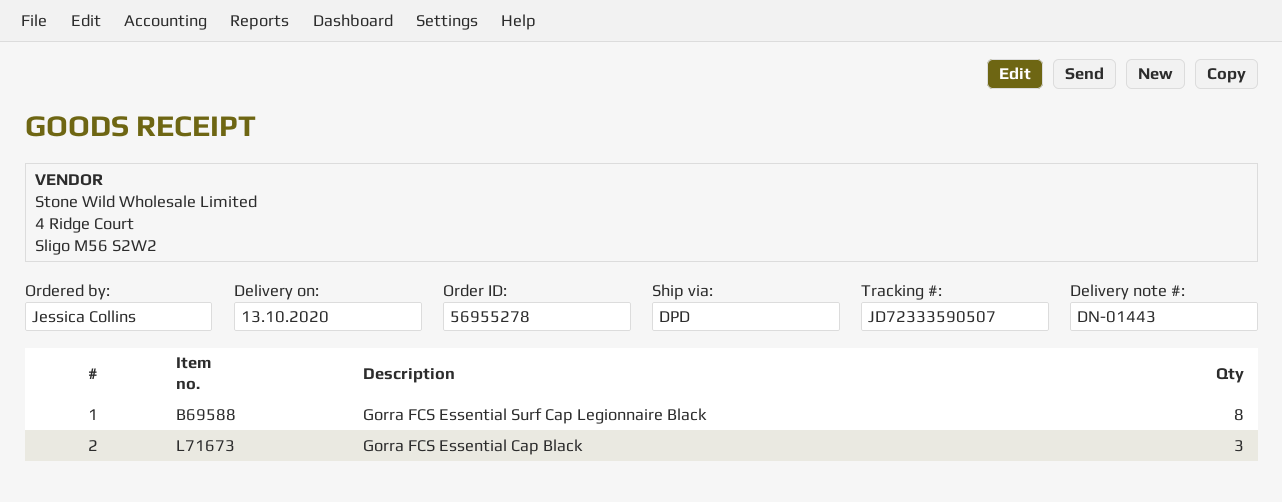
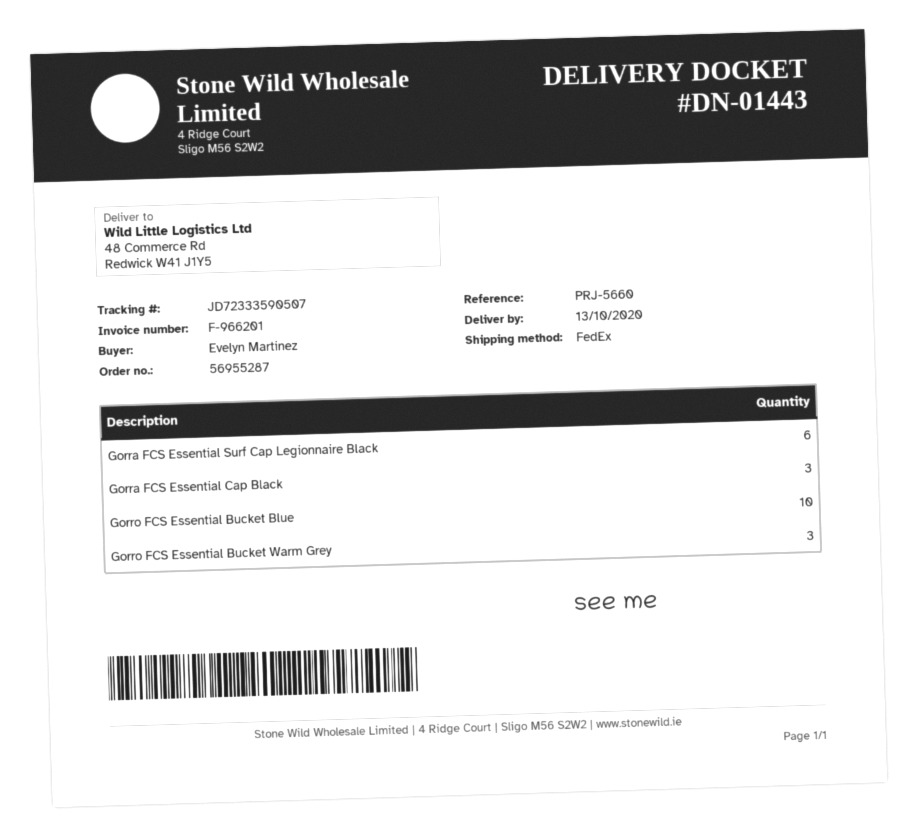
order number: 56955278 -> 56955287
ordered by: Jessica Collins -> Evelyn Martinez
shipping method: DPD -> FedEx
Gorra FCS Essential Surf Cap Legionnaire Black: 8 -> 6
Gorro FCS Essential Bucket Blue: none -> 10
Gorro FCS Essential Bucket Warm Grey: none -> 3

